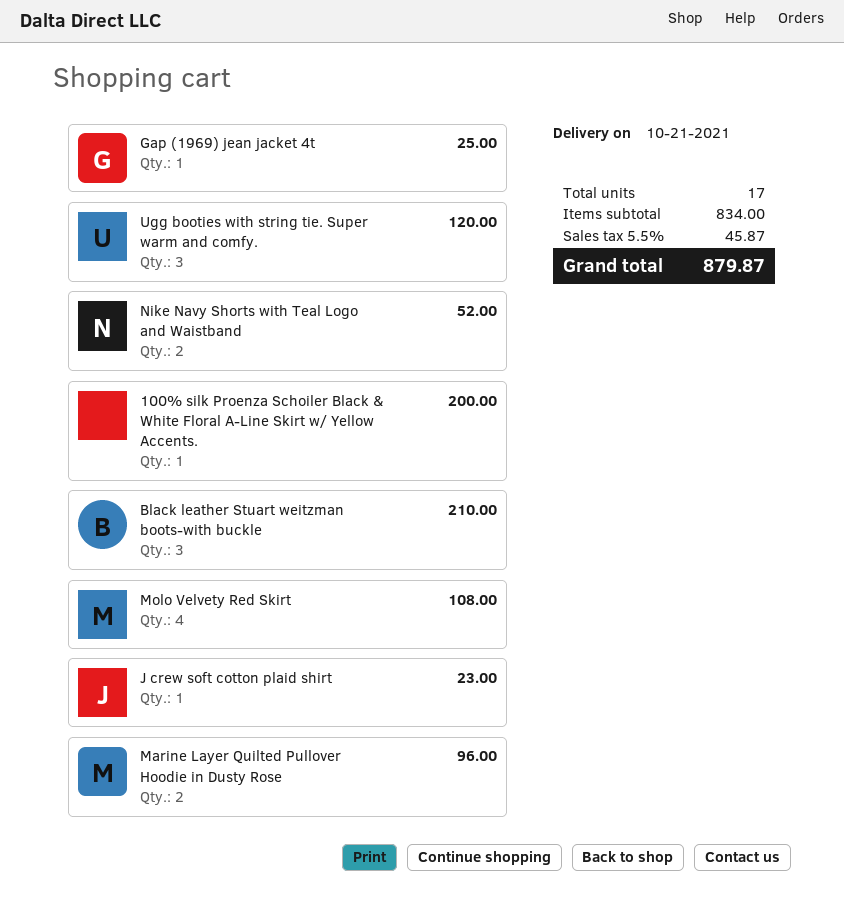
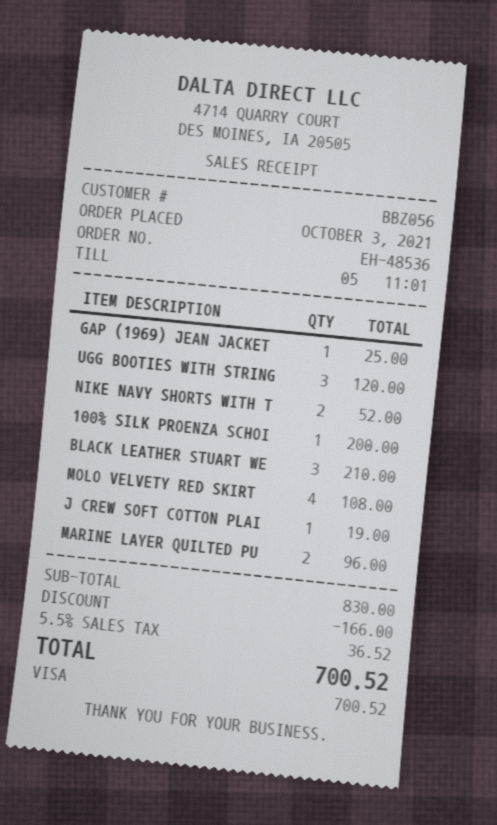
J crew soft cotton plaid shirt: 1 for 23.00 -> 1 for 19.00
subtotal: 834.00 -> 830.00
discount: none -> 166.00
tax: 5.5% = 45.87 -> 5.5% = 36.52
total: 879.87 -> 700.52

